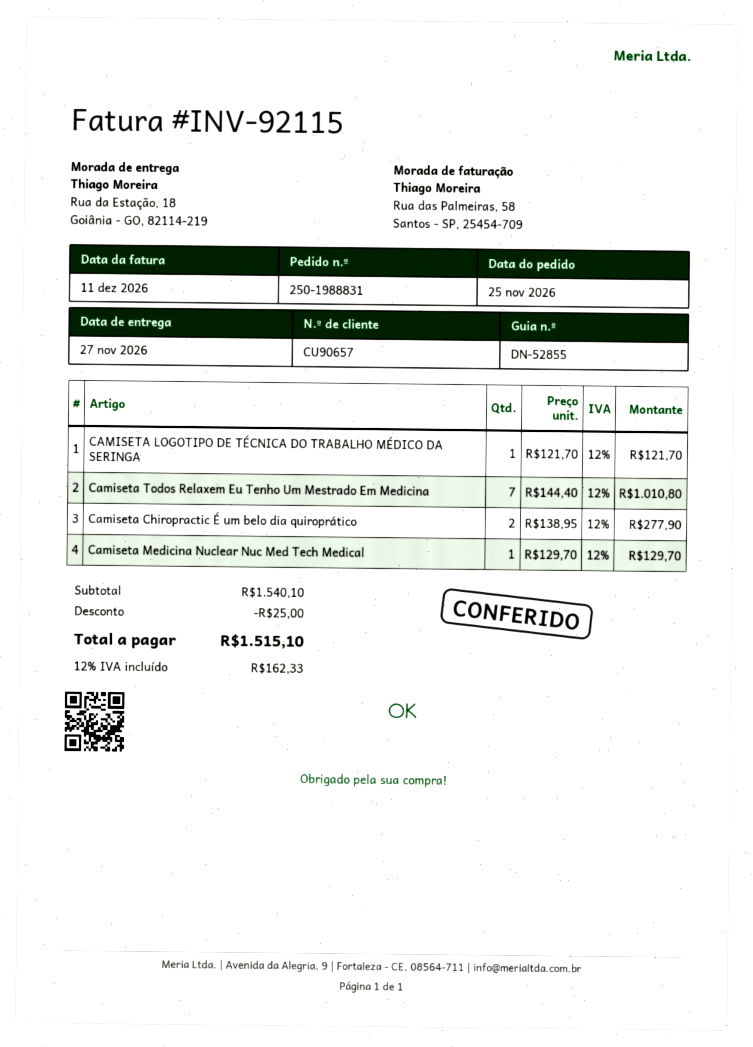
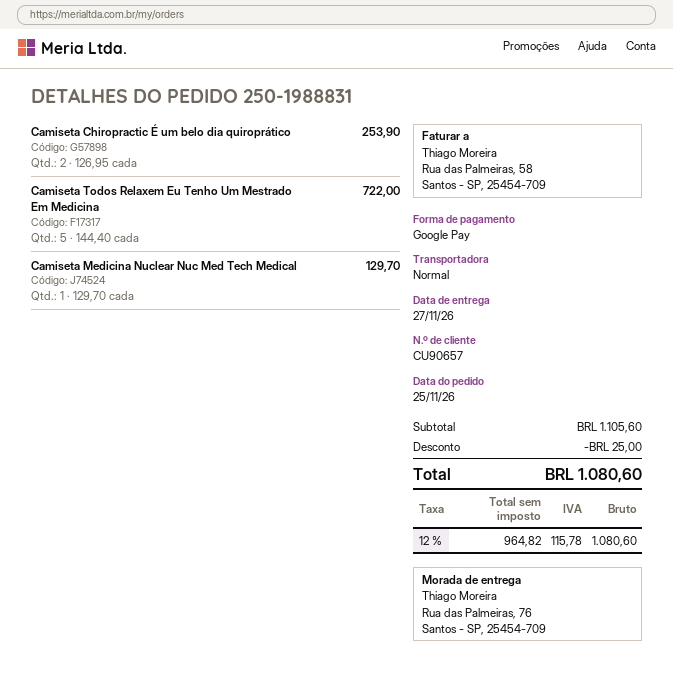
ship to: Rua da Estação, 18, Goiânia - GO, 82114-219 -> Rua das Palmeiras, 76, Santos - SP, 25454-709
CAMISETA LOGOTIPO DE TÉCNICA DO TRABALHO MÉDICO DA SERINGA: 1 x 121.70 = 121.70 -> none
Camiseta Todos Relaxem Eu Tenho Um Mestrado Em Medicina: 7 x 144.40 = 1010.80 -> 5 x 144.40 = 722.00
Camiseta Chiropractic É um belo dia quiroprático: 2 x 138.95 = 277.90 -> 2 x 126.95 = 253.90
subtotal: 1540.10 -> 1105.60
tax: 12% = 162.33 -> 12% = 115.78
total: 1515.10 -> 1080.60

